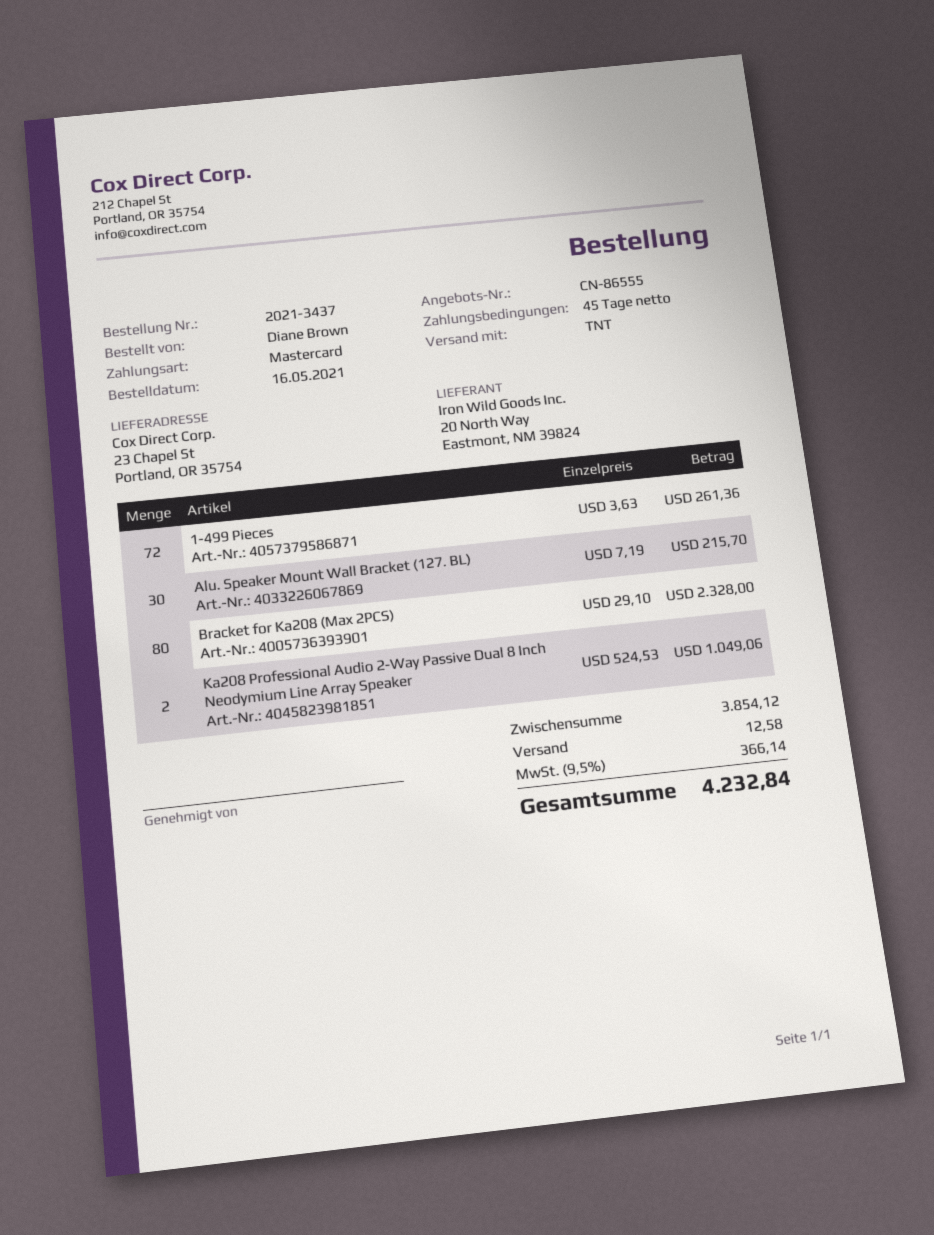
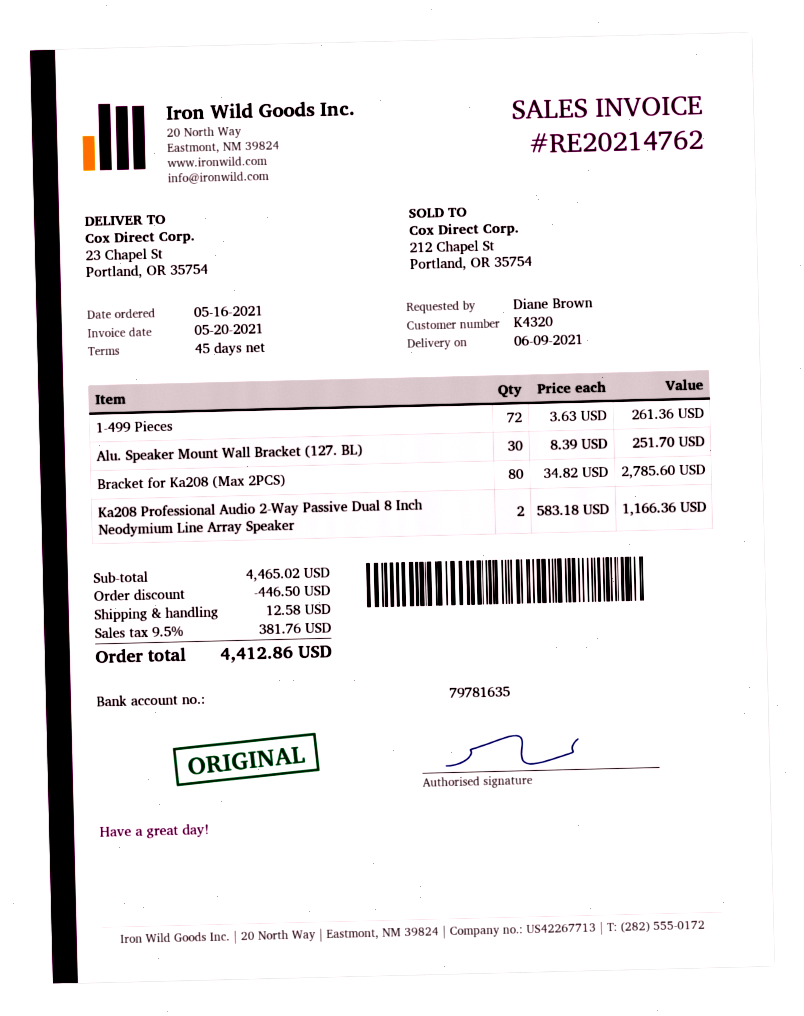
Alu. Speaker Mount Wall Bracket (127. BL): 30 x 7.19 = 215.70 -> 30 x 8.39 = 251.70
Bracket for Ka208 (Max 2PCS): 80 x 29.10 = 2328.00 -> 80 x 34.82 = 2785.60
Ka208 Professional Audio 2-Way Passive Dual 8 Inch Neodymium Line Array Speaker: 2 x 524.53 = 1049.06 -> 2 x 583.18 = 1166.36
subtotal: 3854.12 -> 4465.02
discount: none -> 446.50
tax: 9.5% = 366.14 -> 9.5% = 381.76
total: 4232.84 -> 4412.86

